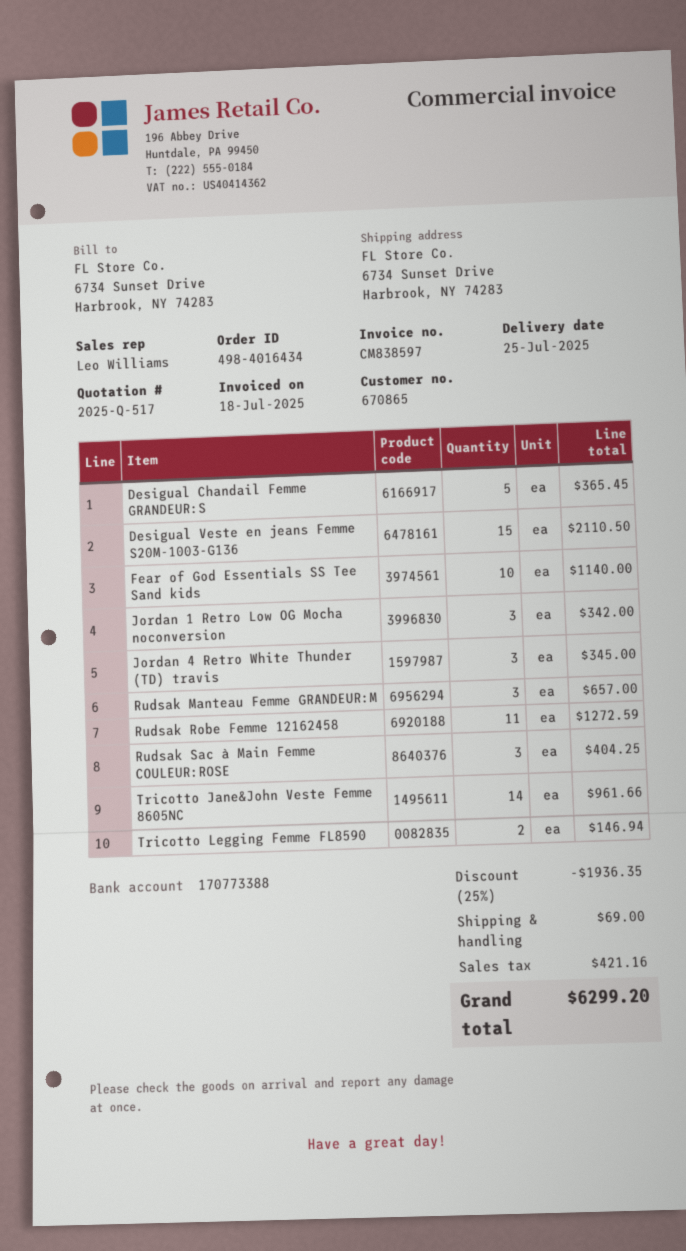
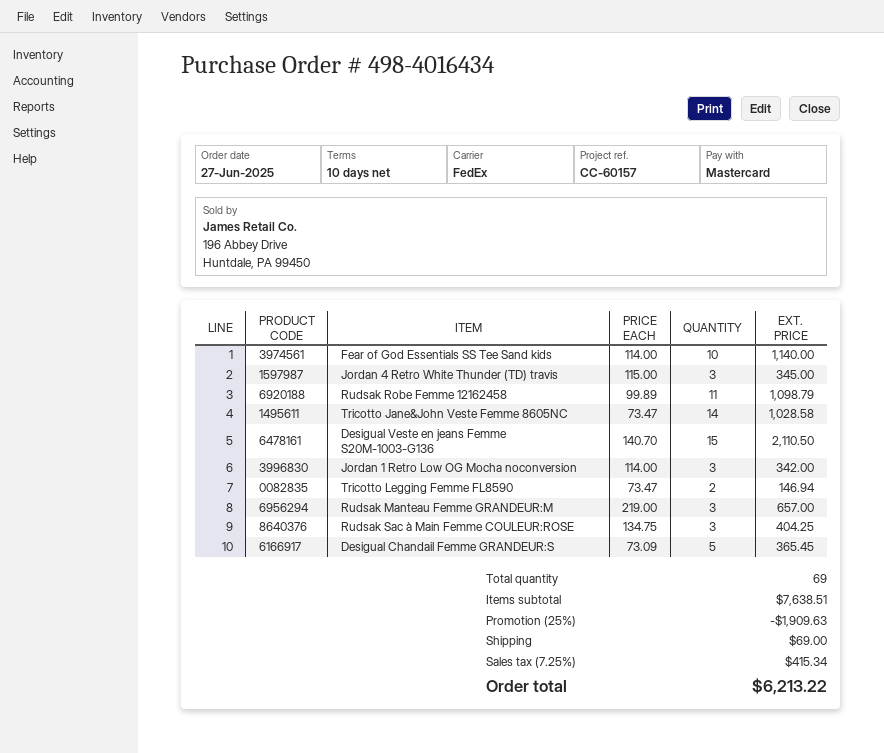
Rudsak Robe Femme 12162458: 11 for 1272.59 -> 11 for 1098.79
Tricotto Jane&John Veste Femme 8605NC: 14 for 961.66 -> 14 for 1028.58
discount: 25% = 1936.35 -> 25% = 1909.63
tax: 421.16 -> 415.34
total: 6299.20 -> 6213.22

